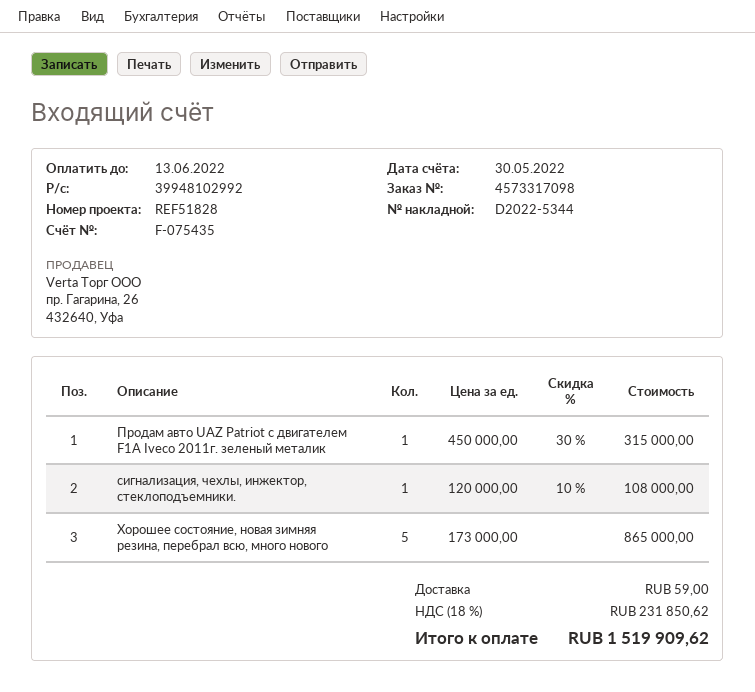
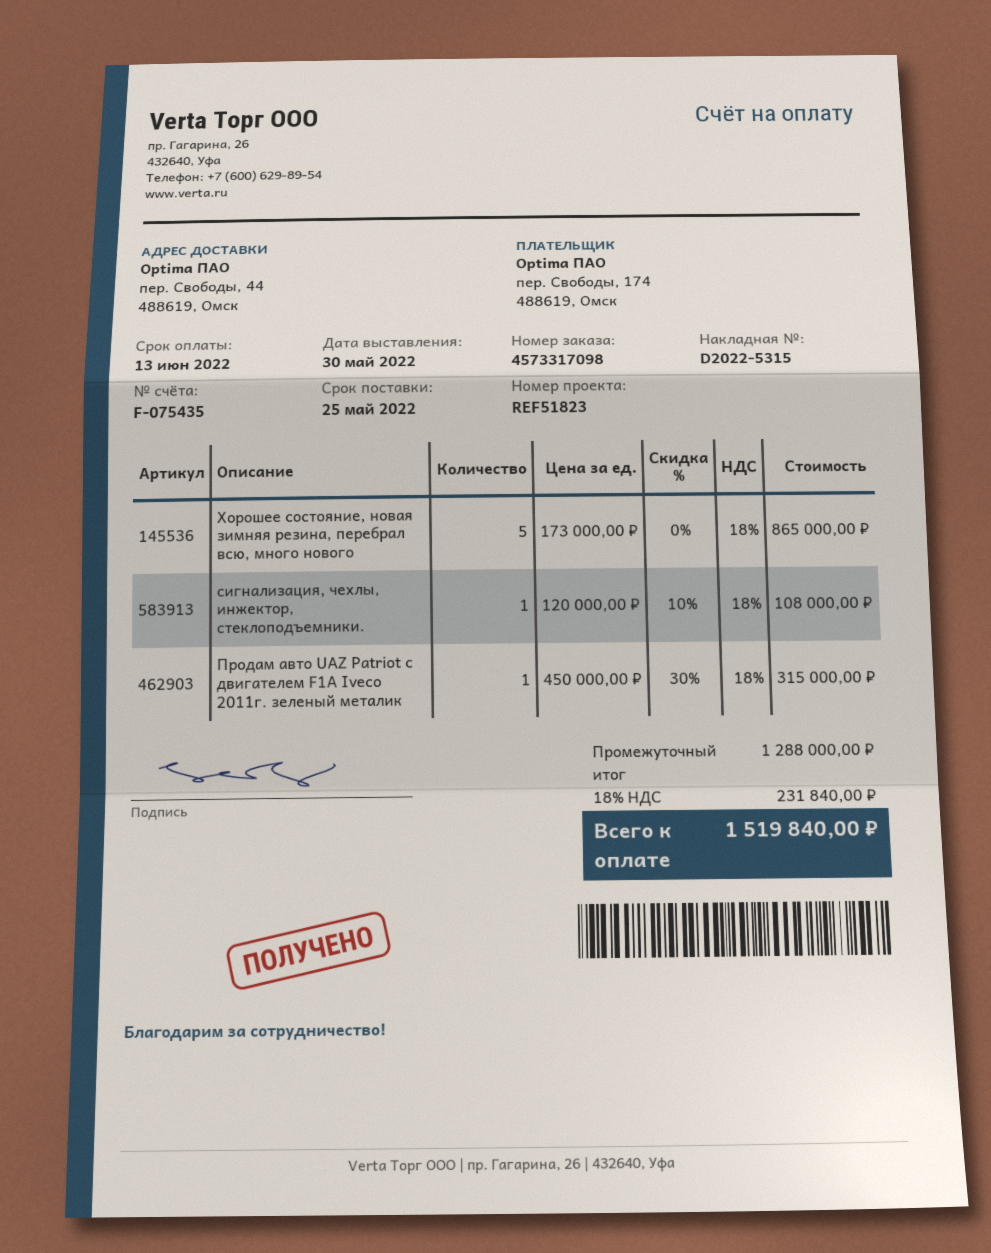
delivery note number: D2022-5344 -> D2022-5315
reference: REF51828 -> REF51823
shipping: 59.00 -> none
tax: 18% = 231850.62 -> 18% = 231840.00
total: 1519909.62 -> 1519840.00

